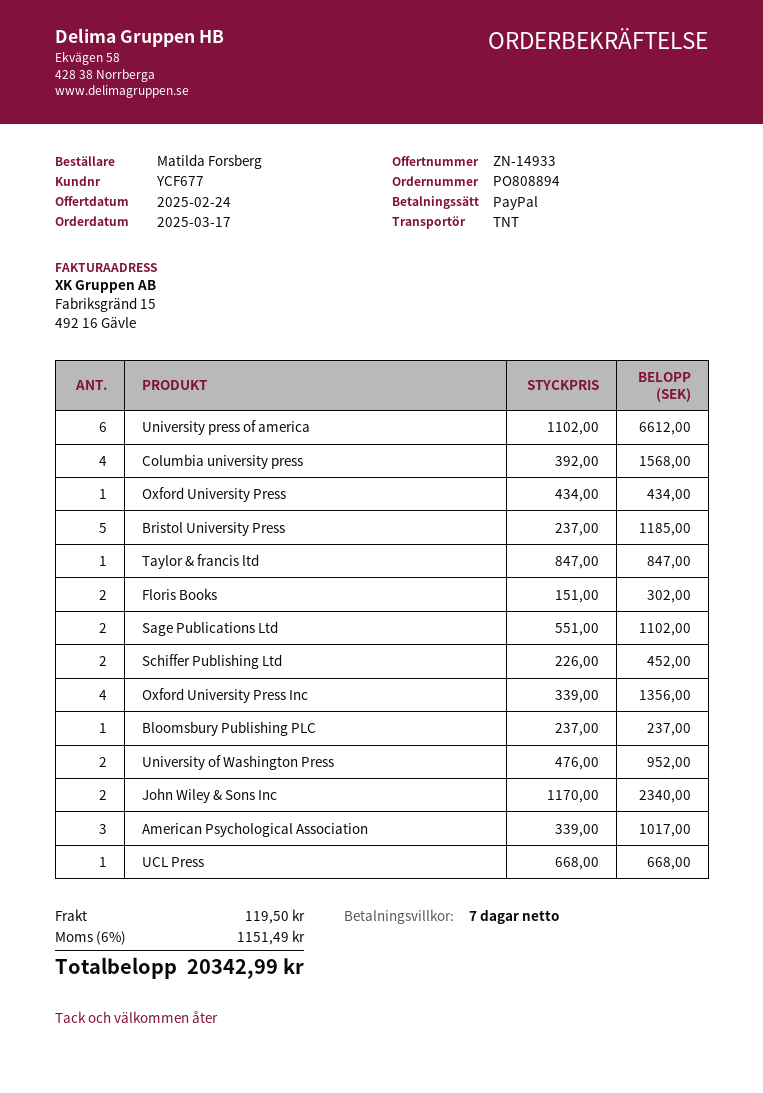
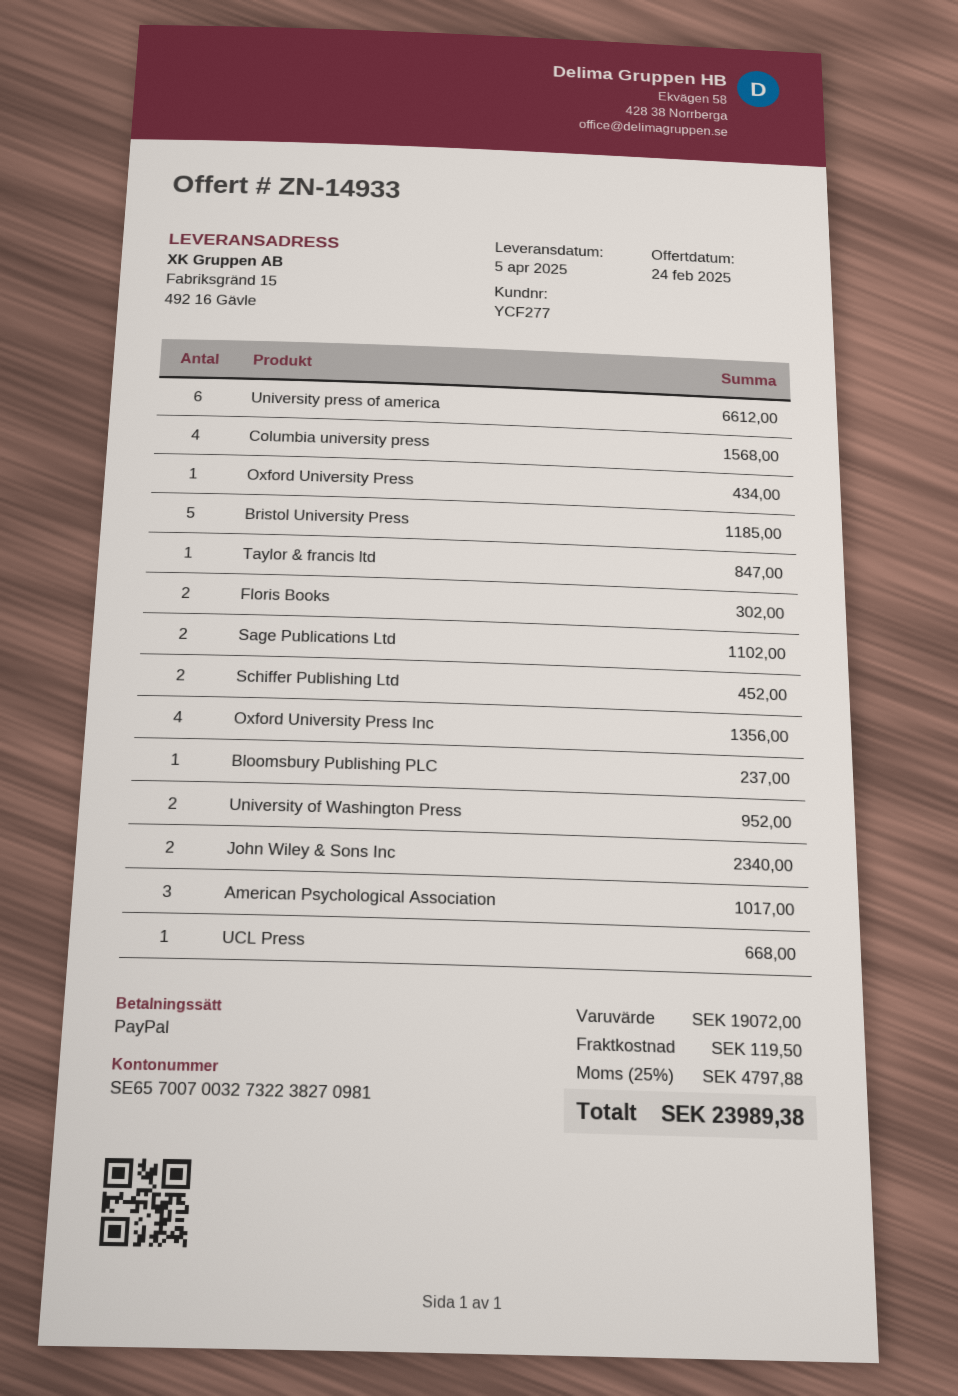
customer number: YCF677 -> YCF277
tax: 6% = 1151.49 -> 25% = 4797.88
total: 20342.99 -> 23989.38

